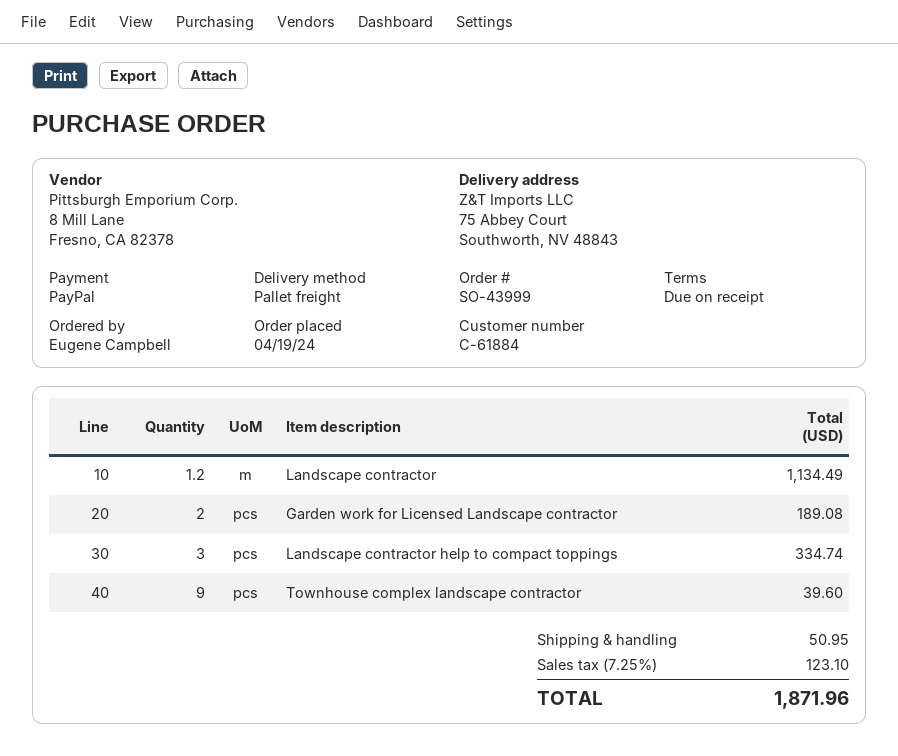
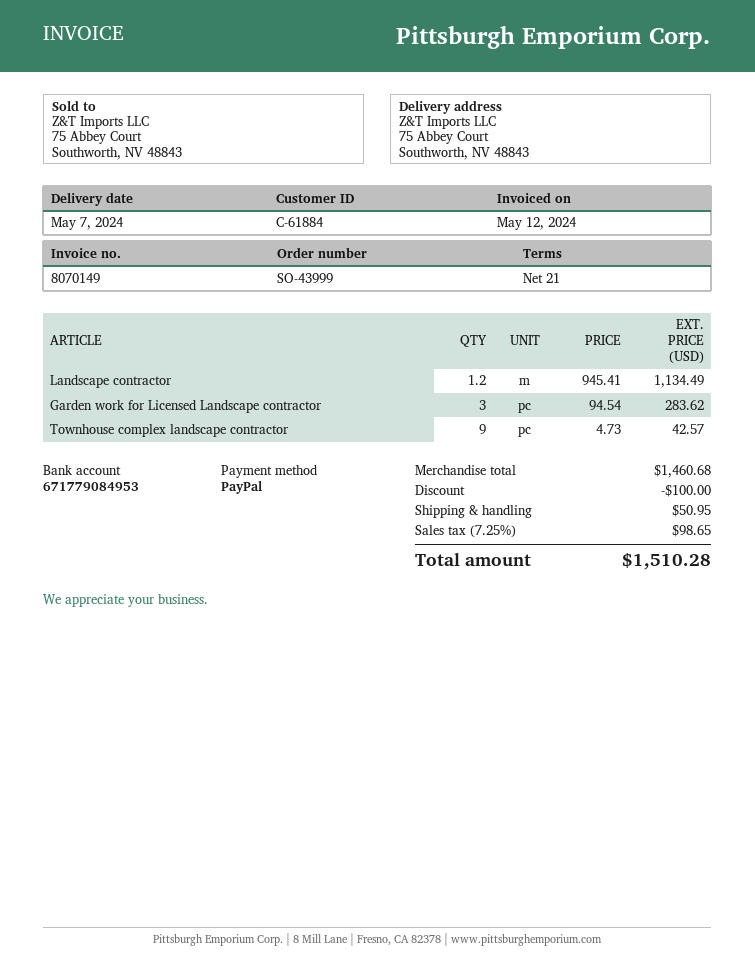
payment terms: on receipt -> 21 days
Garden work for Licensed Landscape contractor: 2 for 189.08 -> 3 for 283.62
Landscape contractor help to compact toppings: 3 for 334.74 -> none
Townhouse complex landscape contractor: 9 for 39.60 -> 9 for 42.57
discount: none -> 100.00
tax: 7.25% = 123.10 -> 7.25% = 98.65
total: 1871.96 -> 1510.28

